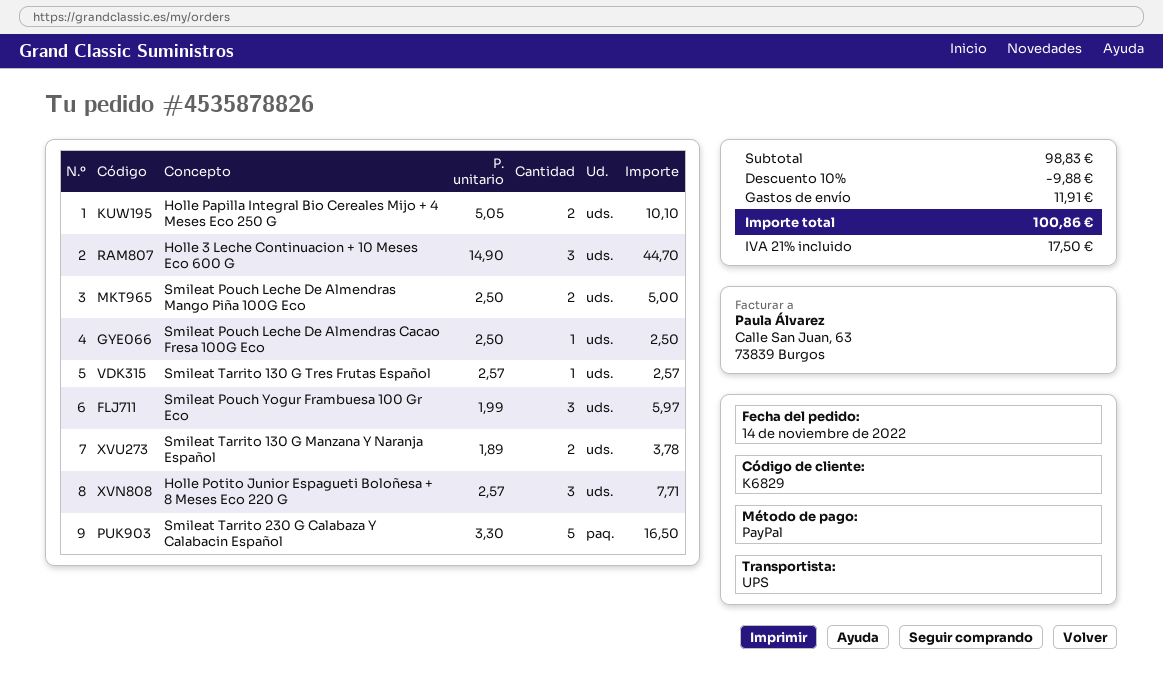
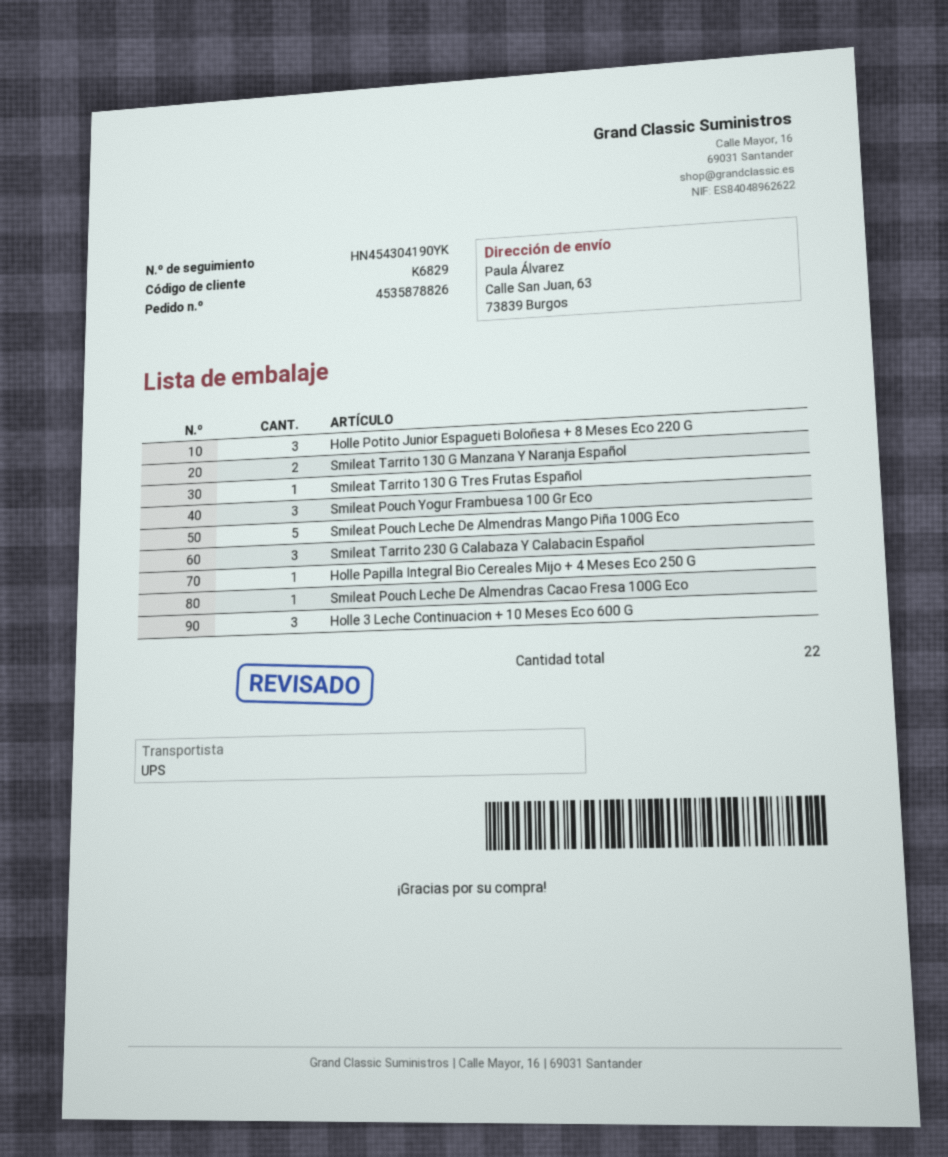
Holle Papilla Integral Bio Cereales Mijo + 4 Meses Eco 250 G: 2 -> 1
Smileat Pouch Leche De Almendras Mango Piña 100G Eco: 2 -> 5
Smileat Tarrito 230 G Calabaza Y Calabacin Español: 5 -> 3

